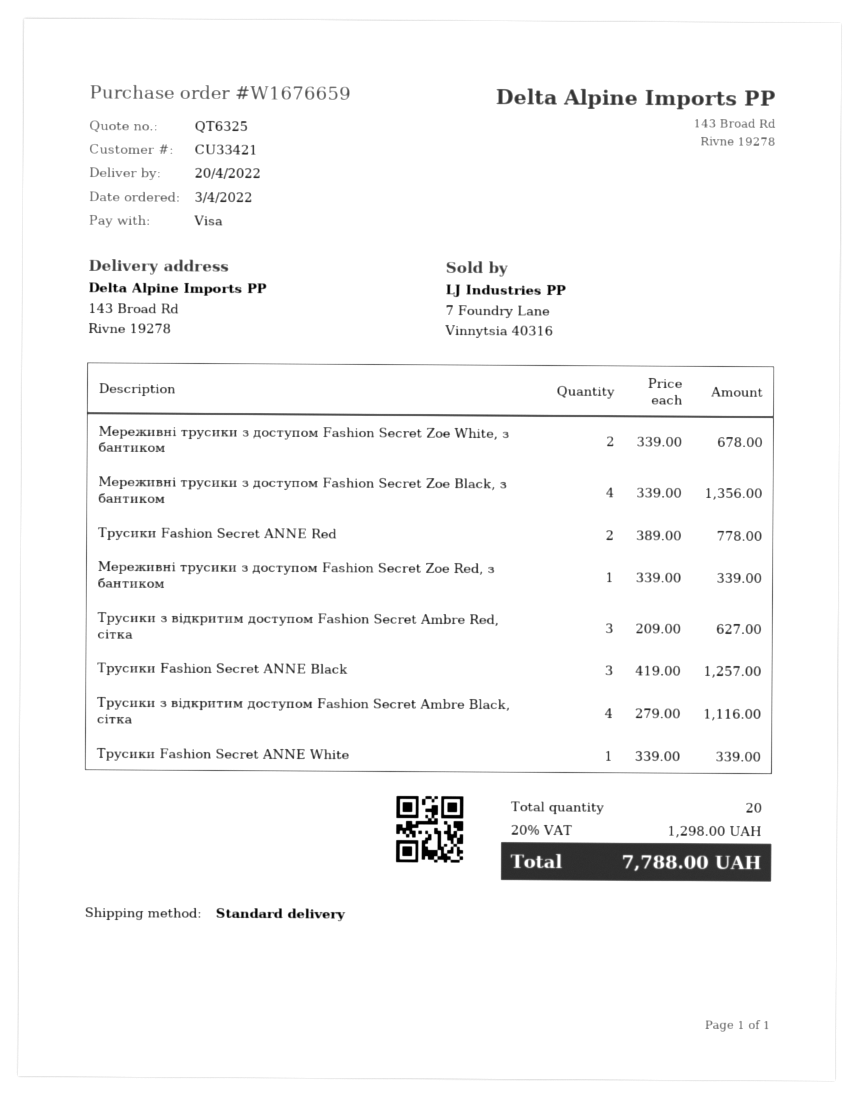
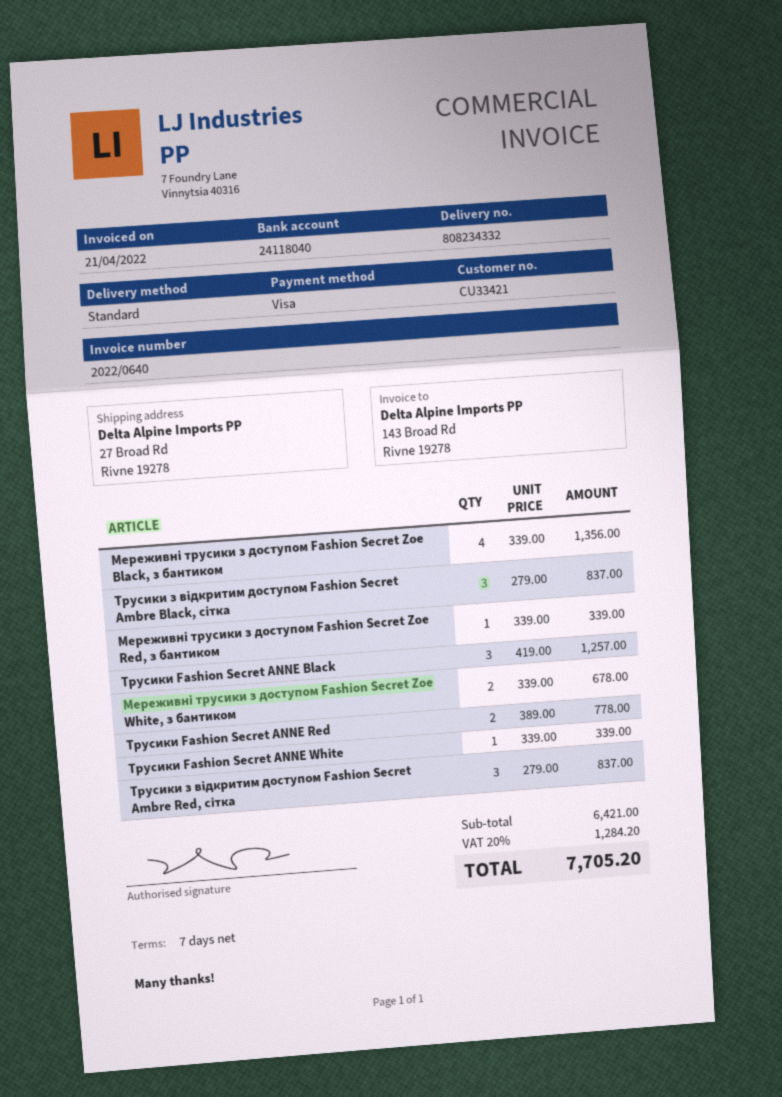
ship to: 143 Broad Rd, Rivne 19278 -> 27 Broad Rd, Rivne 19278
Трусики з відкритим доступом Fashion Secret Ambre Red, сітка: 3 x 209.00 = 627.00 -> 3 x 279.00 = 837.00
Трусики з відкритим доступом Fashion Secret Ambre Black, сітка: 4 x 279.00 = 1116.00 -> 3 x 279.00 = 837.00
tax: 20% = 1298.00 -> 20% = 1284.20
total: 7788.00 -> 7705.20

